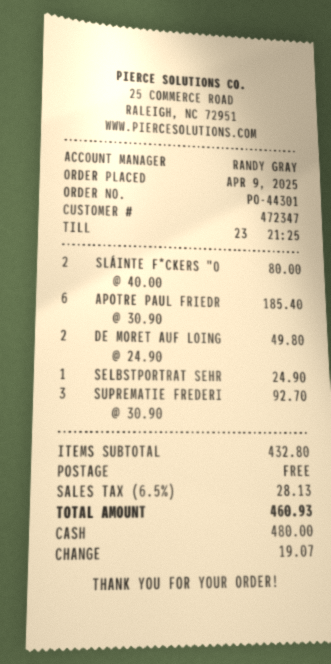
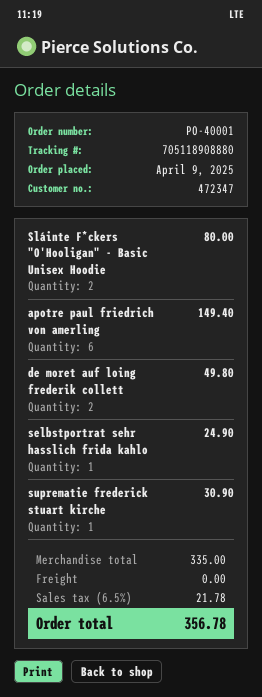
order number: PO-44301 -> PO-40001
APOTRE PAUL FRIEDR: 6 for 185.40 -> 6 for 149.40
SUPREMATIE FREDERI: 3 for 92.70 -> 1 for 30.90
subtotal: 432.80 -> 335.00
tax: 6.5% = 28.13 -> 6.5% = 21.78
total: 460.93 -> 356.78

